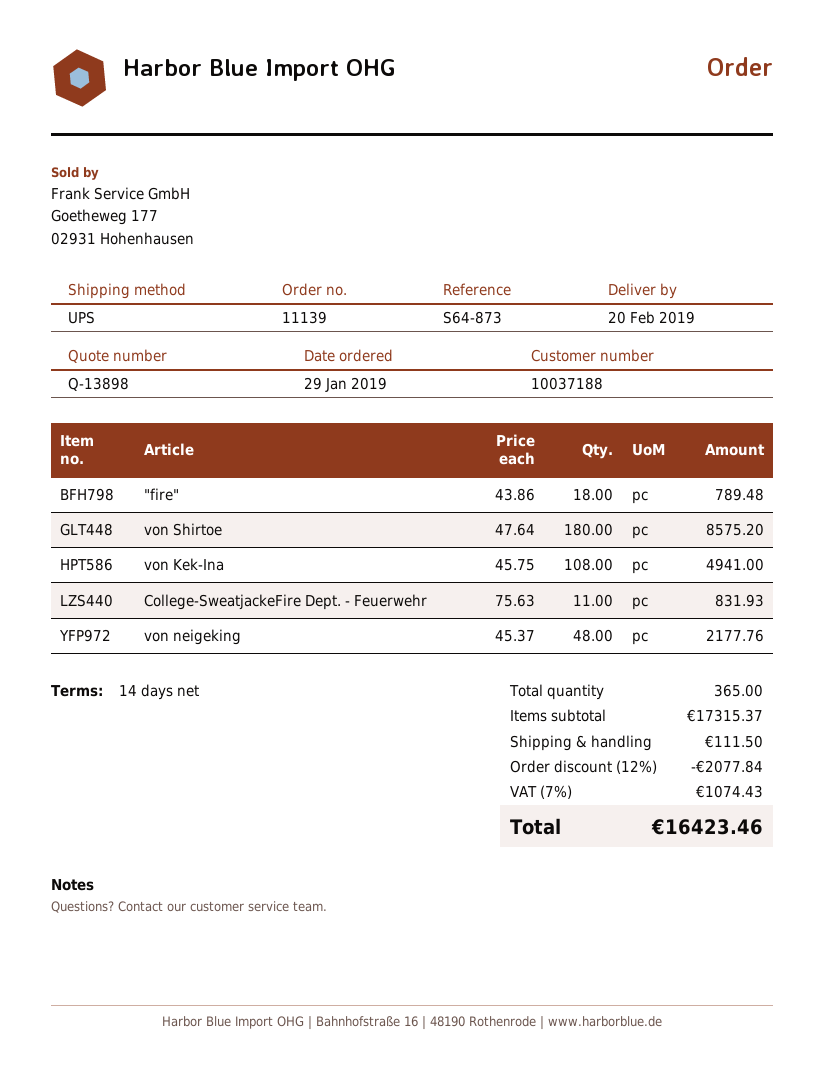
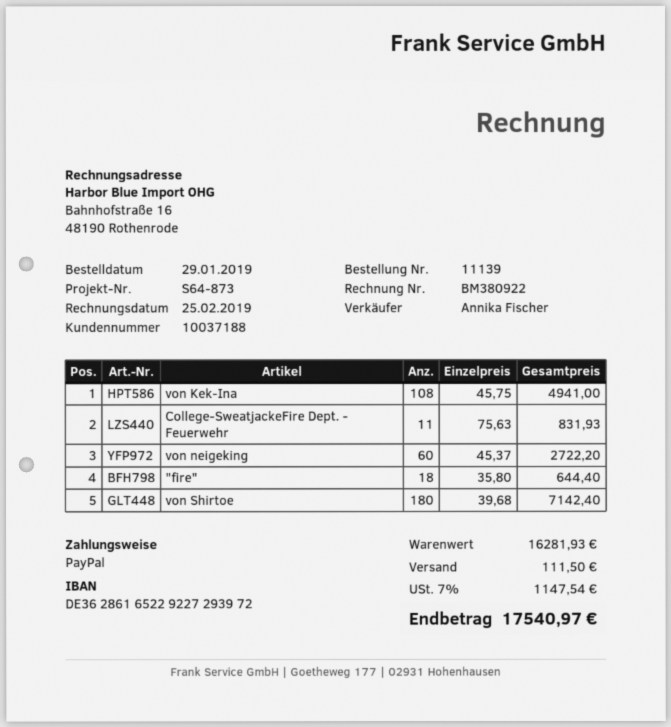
"fire": 18 x 43.86 = 789.48 -> 18 x 35.80 = 644.40
von Shirtoe: 180 x 47.64 = 8575.20 -> 180 x 39.68 = 7142.40
von neigeking: 48 x 45.37 = 2177.76 -> 60 x 45.37 = 2722.20
subtotal: 17315.37 -> 16281.93
discount: 12% = 2077.84 -> none
tax: 7% = 1074.43 -> 7% = 1147.54
total: 16423.46 -> 17540.97

